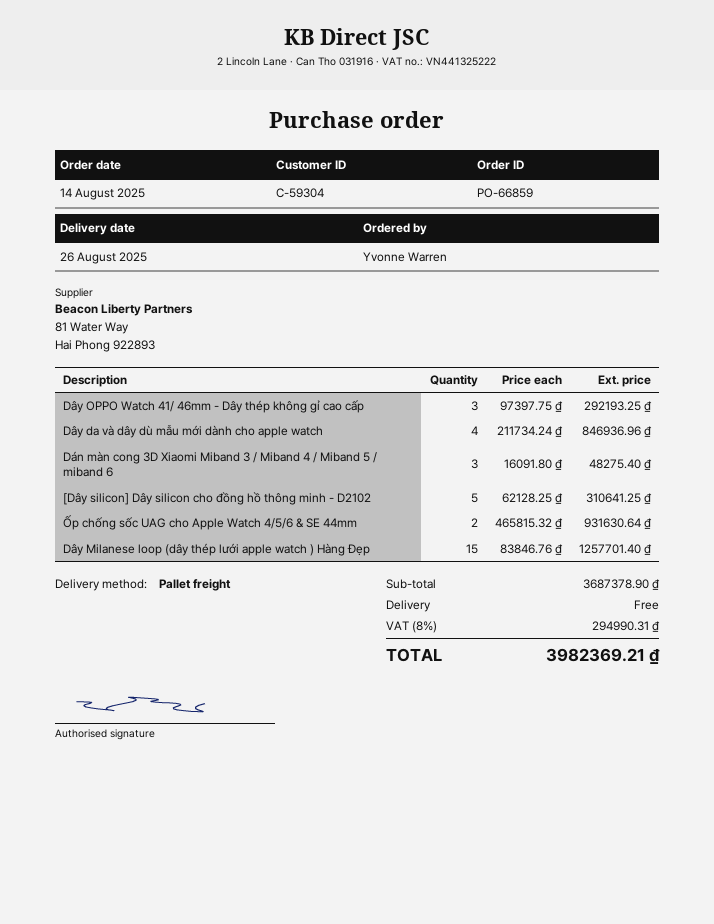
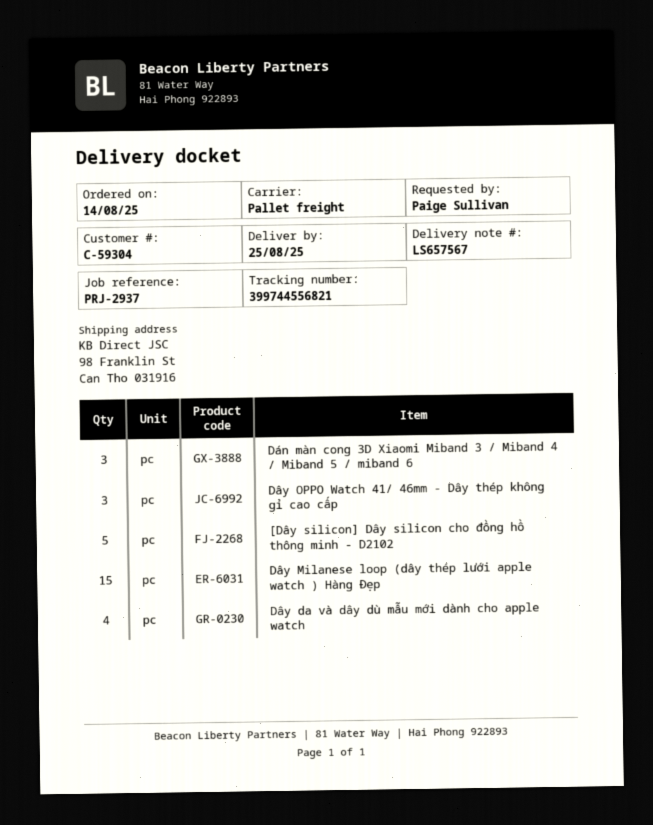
delivery date: 2025-08-26 -> 2025-08-25
ordered by: Yvonne Warren -> Paige Sullivan
Ốp chống sốc UAG cho Apple Watch 4/5/6 & SE 44mm: 2 -> none

